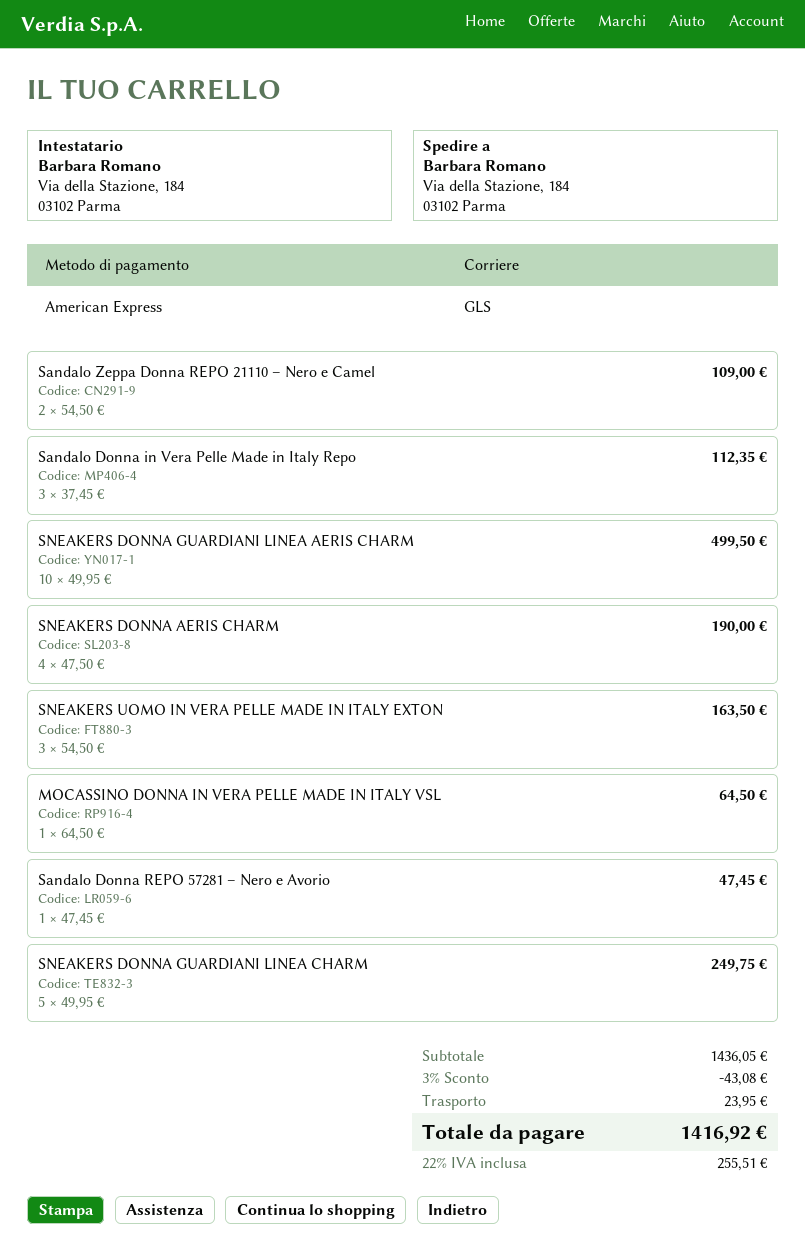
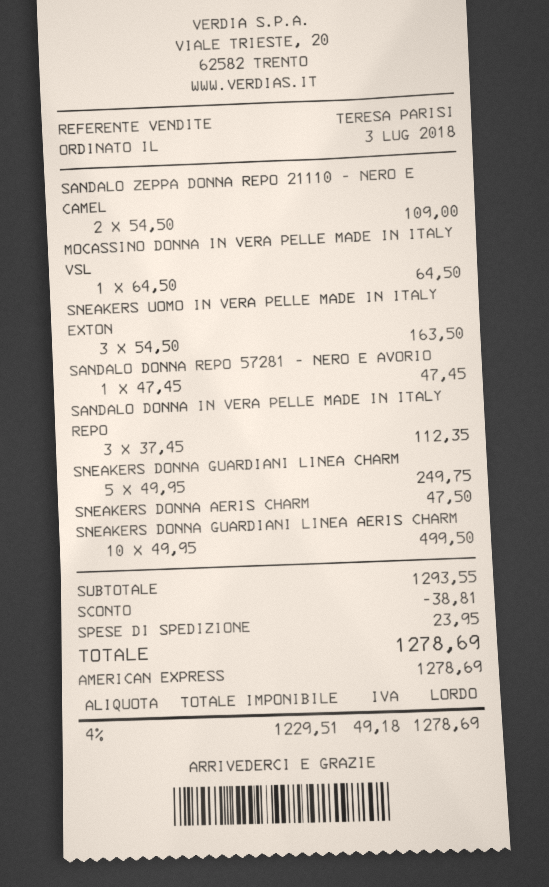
SNEAKERS DONNA AERIS CHARM: 4 x 47.50 = 190.00 -> 1 x 47.50 = 47.50
subtotal: 1436.05 -> 1293.55
discount: 43.08 -> 38.81
tax: 22% = 255.51 -> 4% = 49.18
total: 1416.92 -> 1278.69

